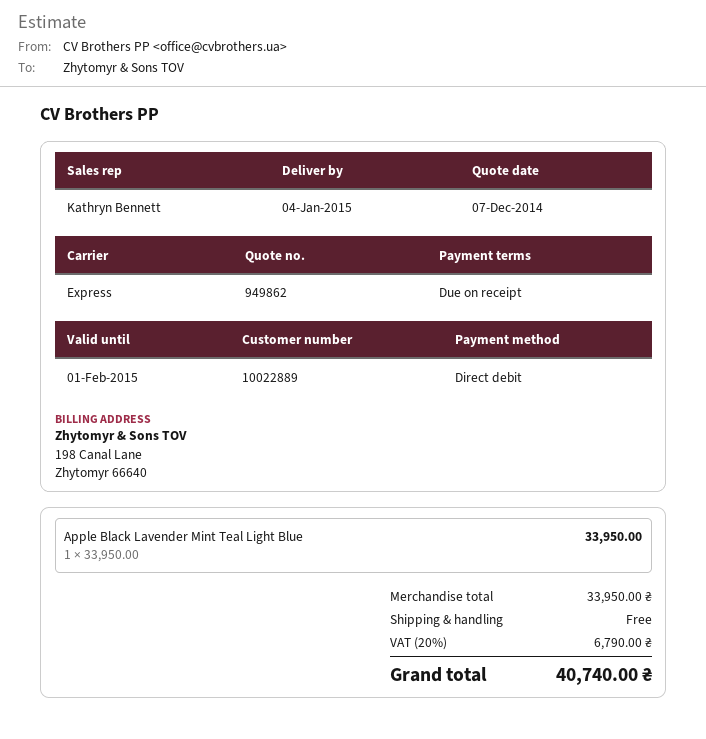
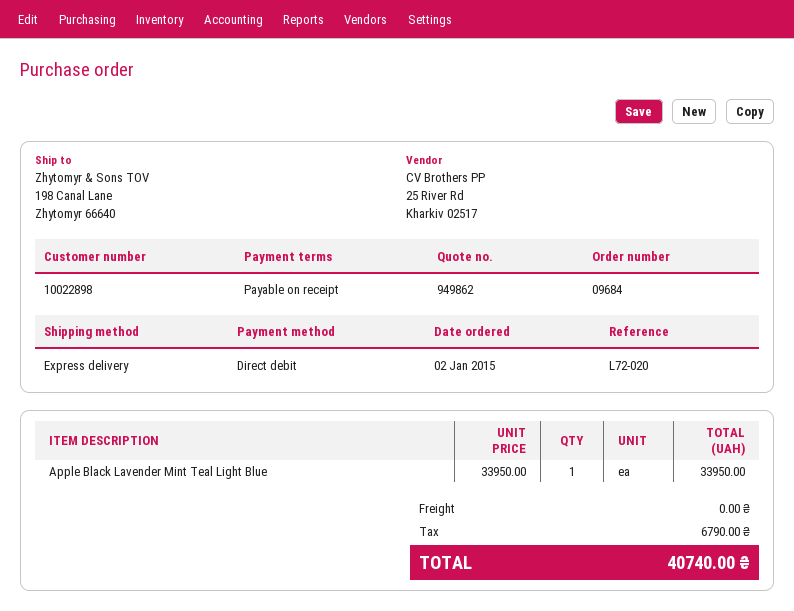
customer number: 10022889 -> 10022898

